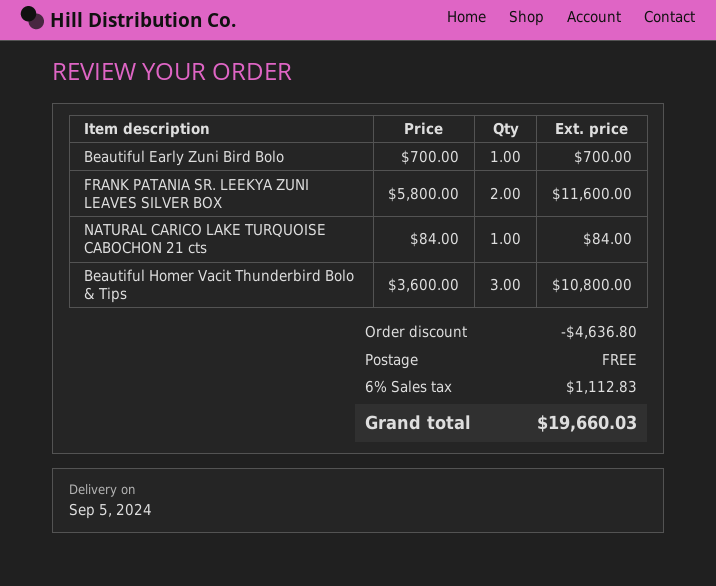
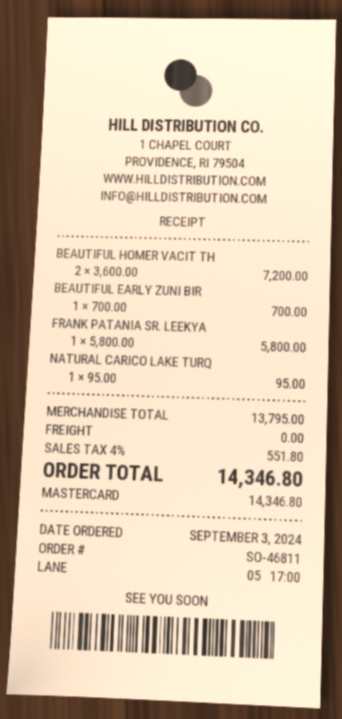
FRANK PATANIA SR. LEEKYA ZUNI LEAVES SILVER BOX: 2 x 5800.00 = 11600.00 -> 1 x 5800.00 = 5800.00
NATURAL CARICO LAKE TURQUOISE CABOCHON 21 cts: 1 x 84.00 = 84.00 -> 1 x 95.00 = 95.00
Beautiful Homer Vacit Thunderbird Bolo & Tips: 3 x 3600.00 = 10800.00 -> 2 x 3600.00 = 7200.00
discount: 4636.80 -> none
tax: 6% = 1112.83 -> 4% = 551.80
total: 19660.03 -> 14346.80

